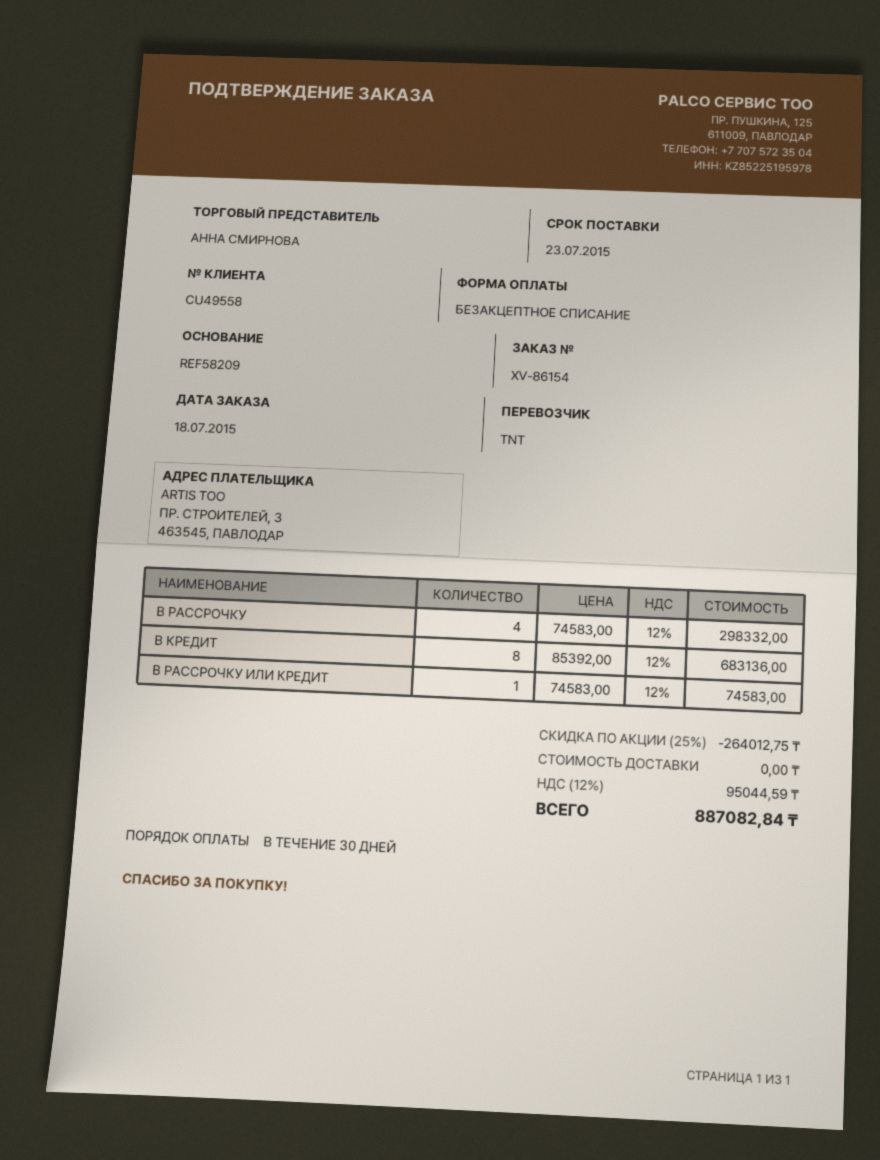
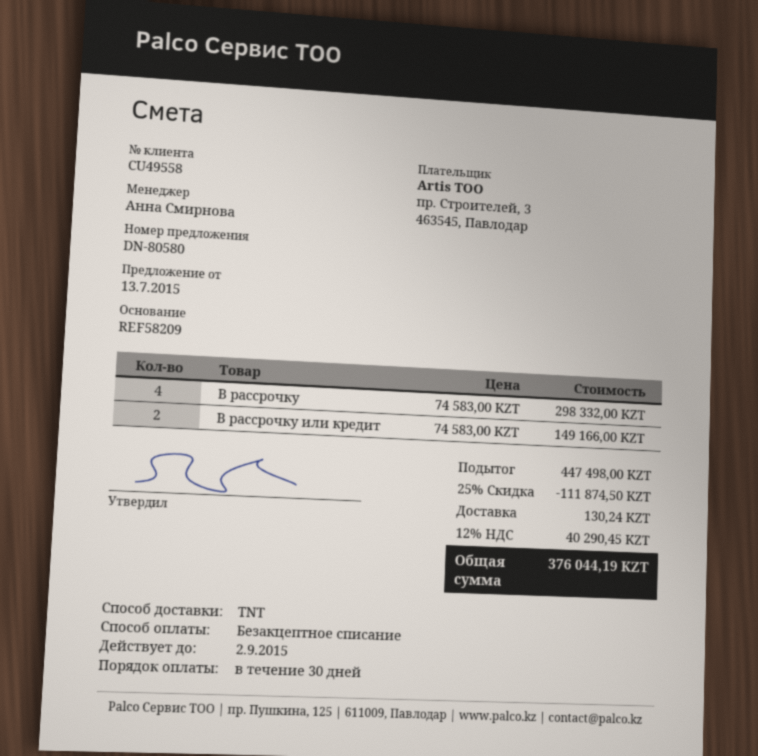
В КРЕДИТ: 8 x 85392.00 = 683136.00 -> none
В РАССРОЧКУ ИЛИ КРЕДИТ: 1 x 74583.00 = 74583.00 -> 2 x 74583.00 = 149166.00
discount: 25% = 264012.75 -> 25% = 111874.50
shipping: 0.00 -> 130.24
tax: 12% = 95044.59 -> 12% = 40290.45
total: 887082.84 -> 376044.19

